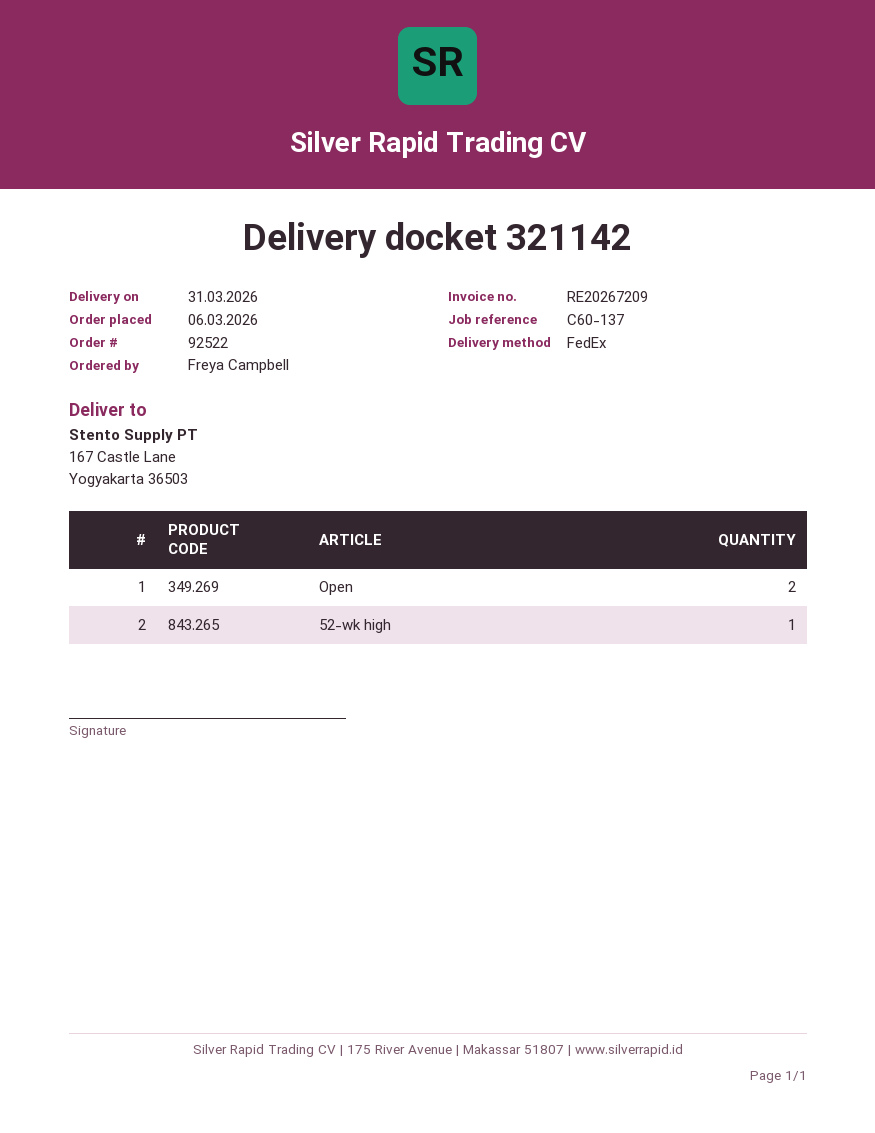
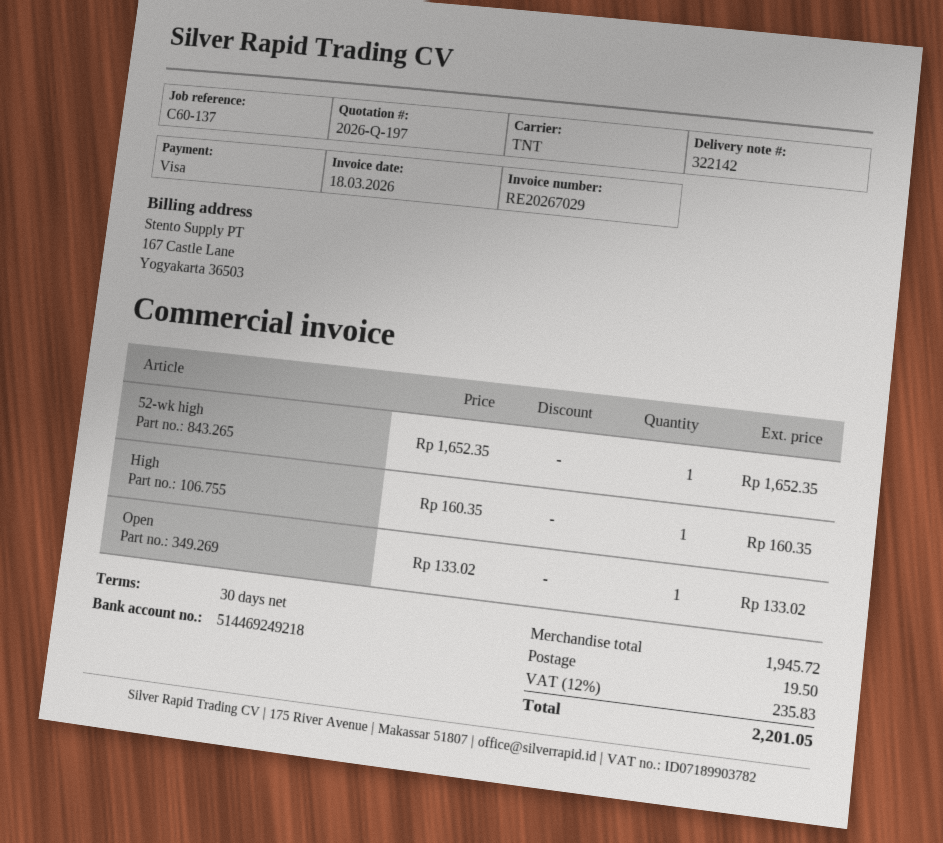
delivery note number: 321142 -> 322142
invoice number: RE20267209 -> RE20267029
shipping method: FedEx -> TNT
Open: 2 -> 1
High: none -> 1

